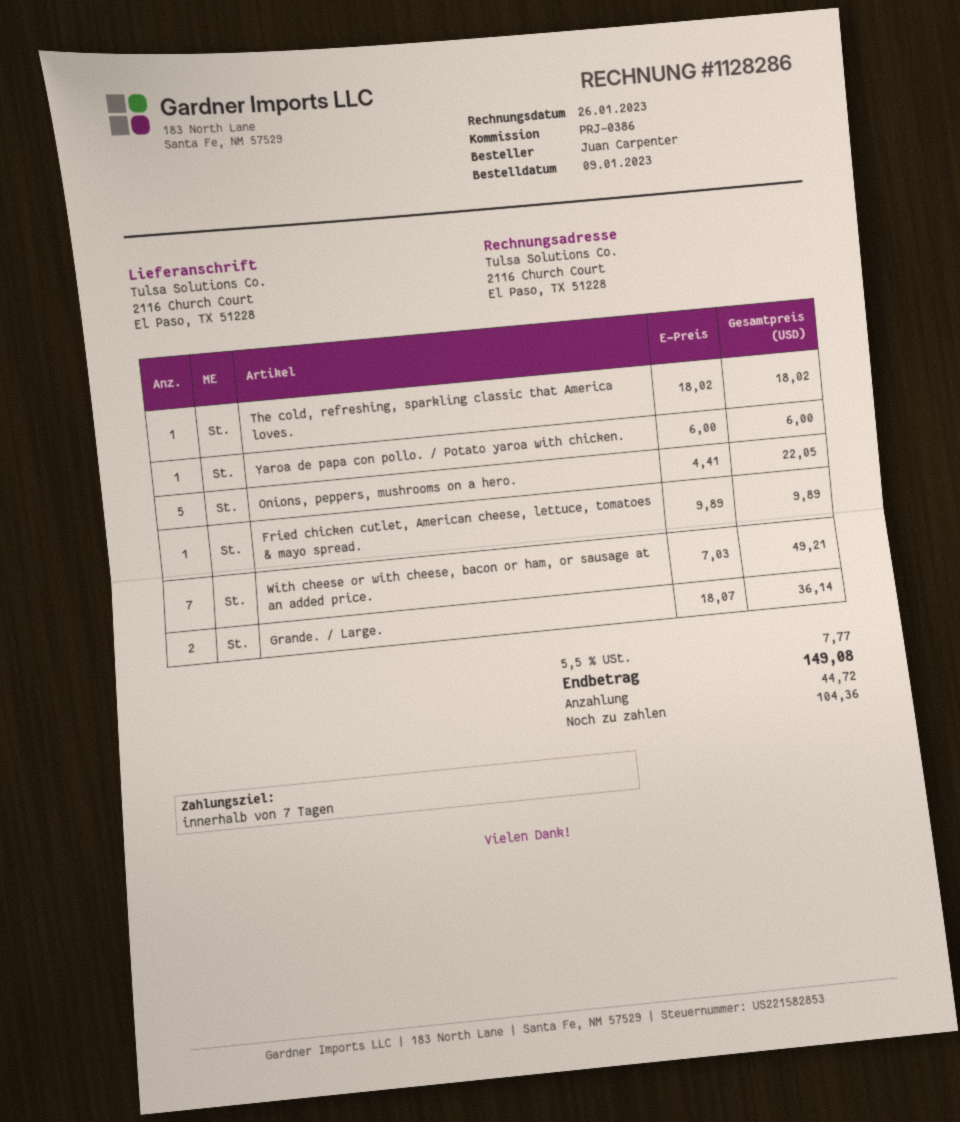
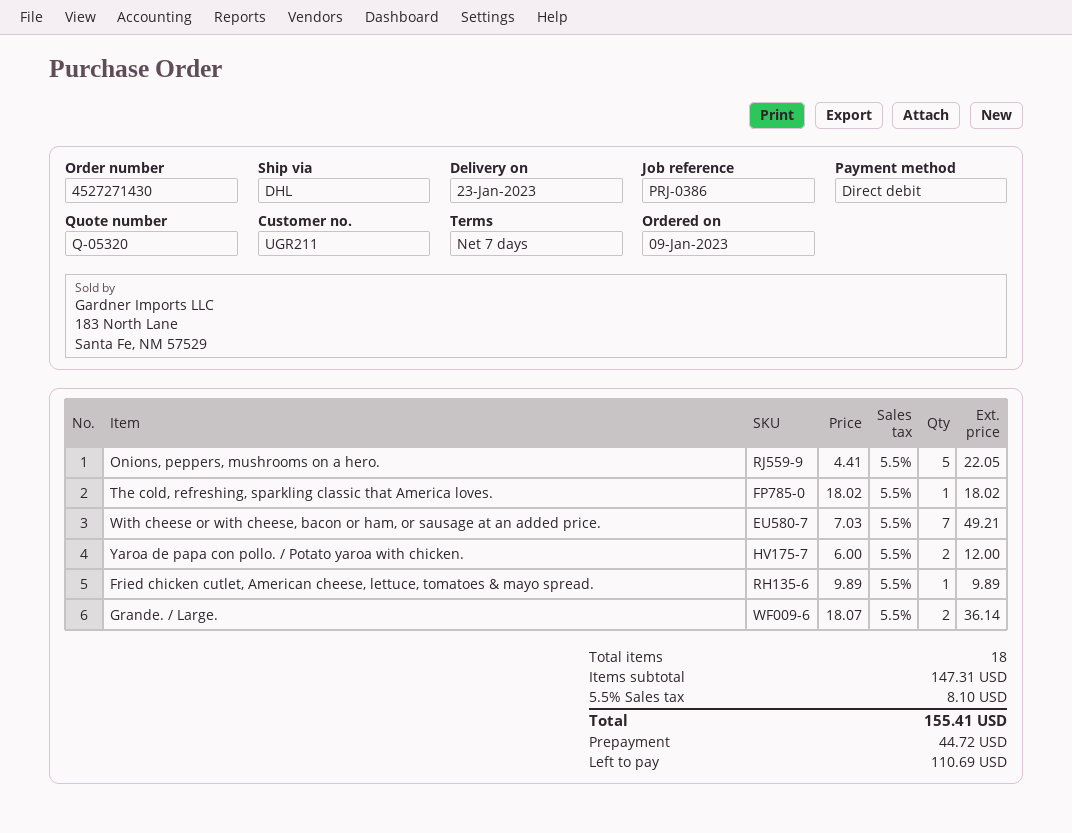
Yaroa de papa con pollo. / Potato yaroa with chicken.: 1 x 6.00 = 6.00 -> 2 x 6.00 = 12.00
tax: 5.5% = 7.77 -> 5.5% = 8.10
total: 149.08 -> 155.41
balance: 104.36 -> 110.69

